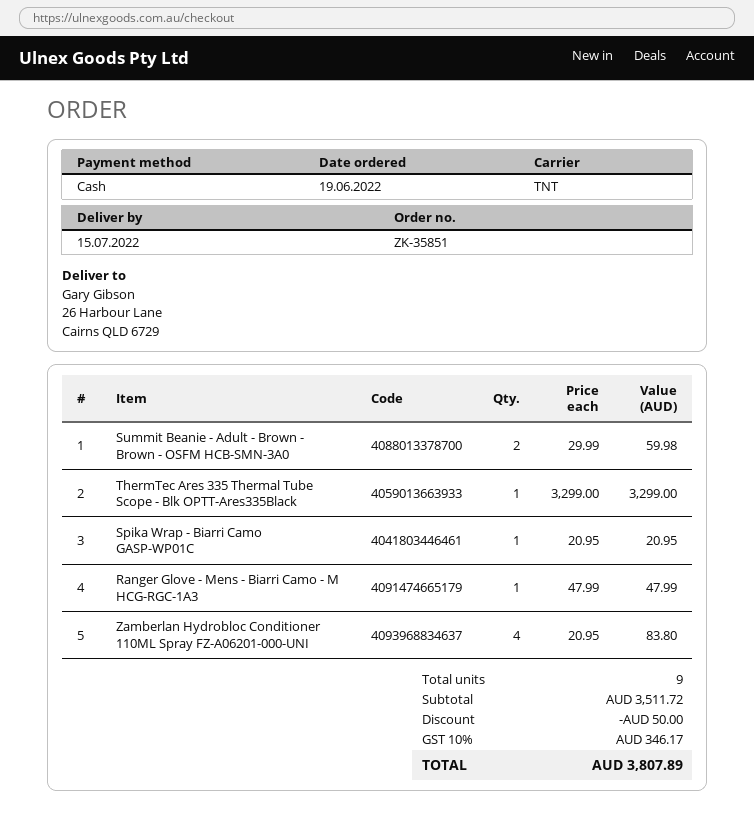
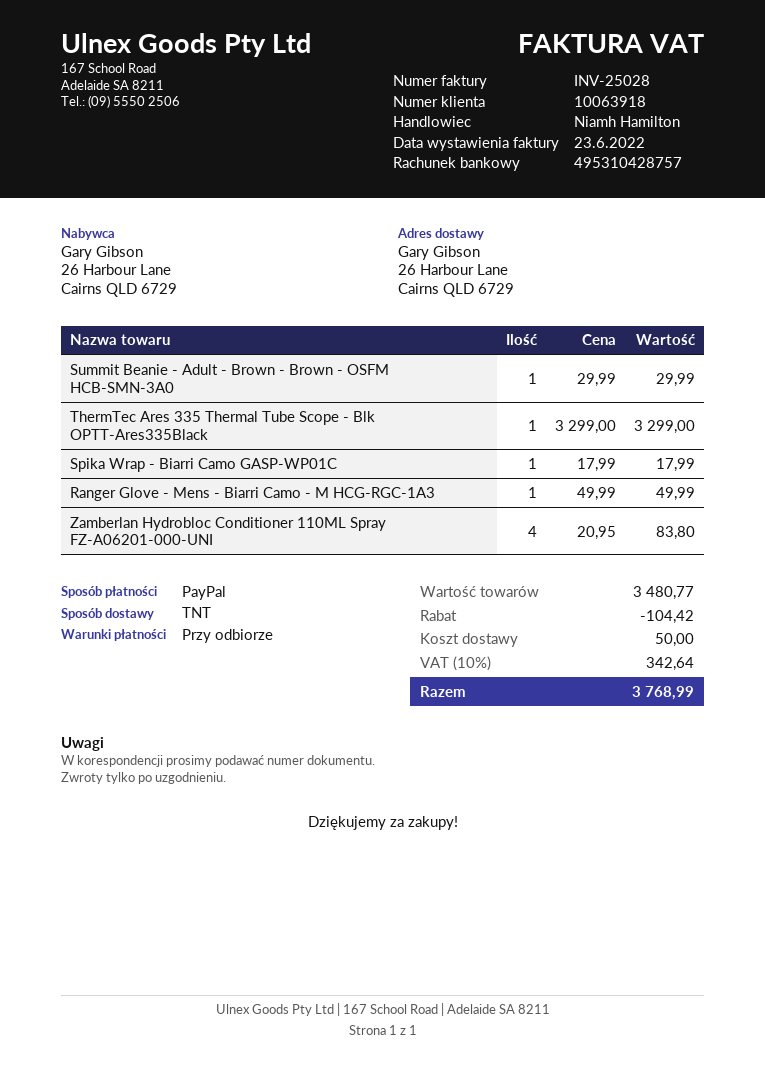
payment method: cash -> PayPal
Summit Beanie - Adult - Brown - Brown - OSFM HCB-SMN-3A0: 2 x 29.99 = 59.98 -> 1 x 29.99 = 29.99
Spika Wrap - Biarri Camo GASP-WP01C: 1 x 20.95 = 20.95 -> 1 x 17.99 = 17.99
Ranger Glove - Mens - Biarri Camo - M HCG-RGC-1A3: 1 x 47.99 = 47.99 -> 1 x 49.99 = 49.99
subtotal: 3511.72 -> 3480.77
discount: 50.00 -> 104.42
shipping: none -> 50.00
tax: 10% = 346.17 -> 10% = 342.64
total: 3807.89 -> 3768.99

